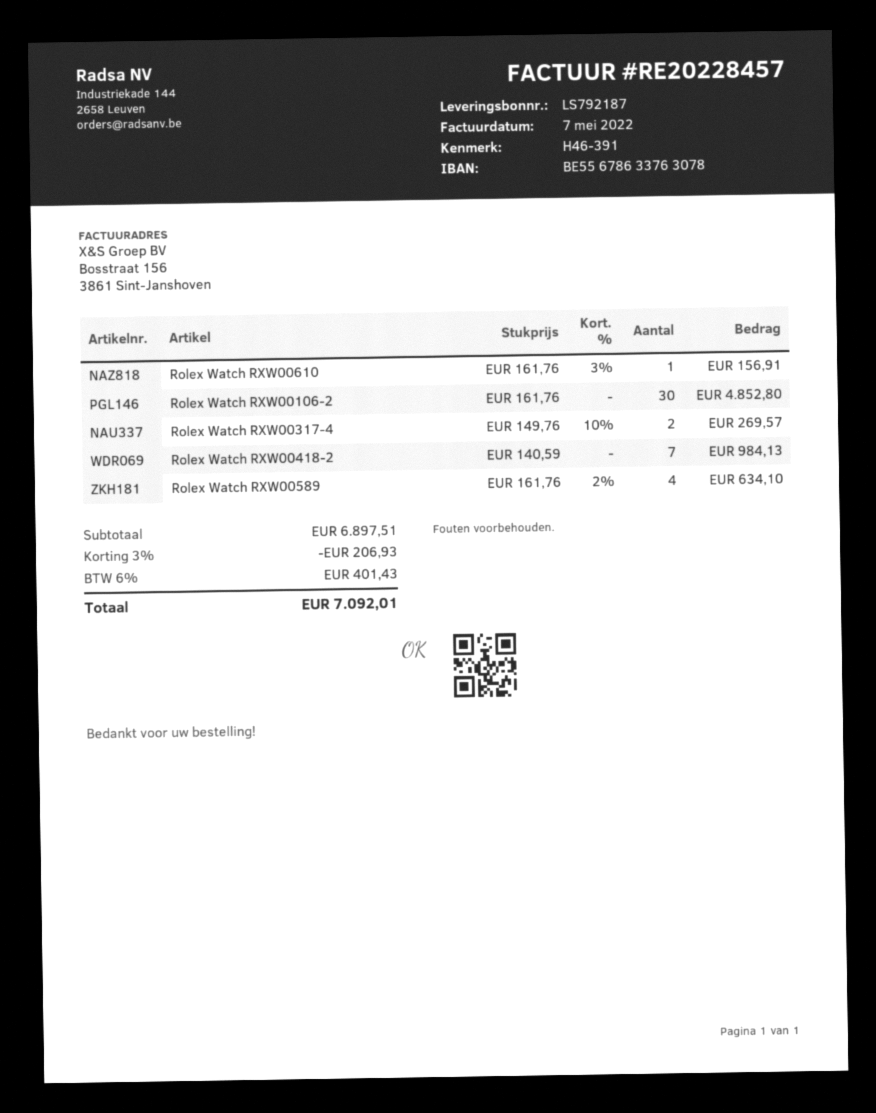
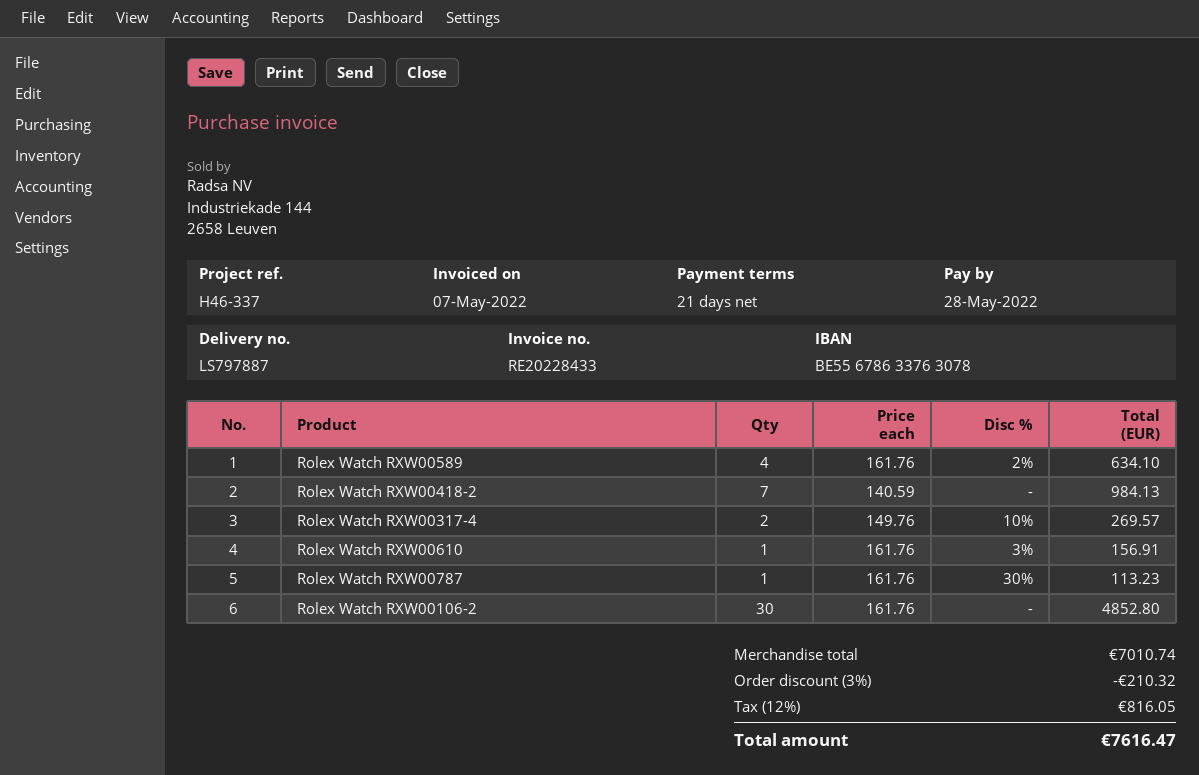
delivery note number: LS792187 -> LS797887
invoice number: RE20228457 -> RE20228433
reference: H46-391 -> H46-337
Rolex Watch RXW00787: none -> 1 x 161.76 - 30% = 113.23
subtotal: 6897.51 -> 7010.74
discount: 3% = 206.93 -> 3% = 210.32
tax: 6% = 401.43 -> 12% = 816.05
total: 7092.01 -> 7616.47

